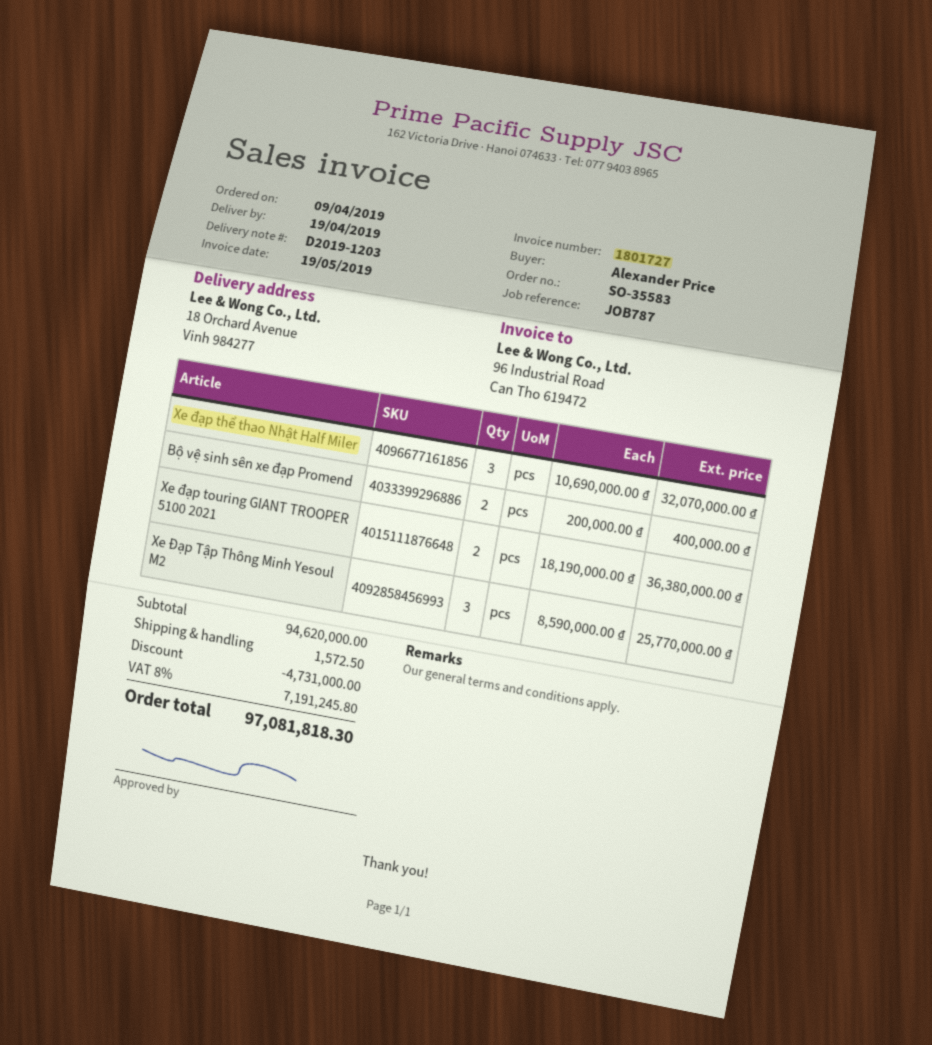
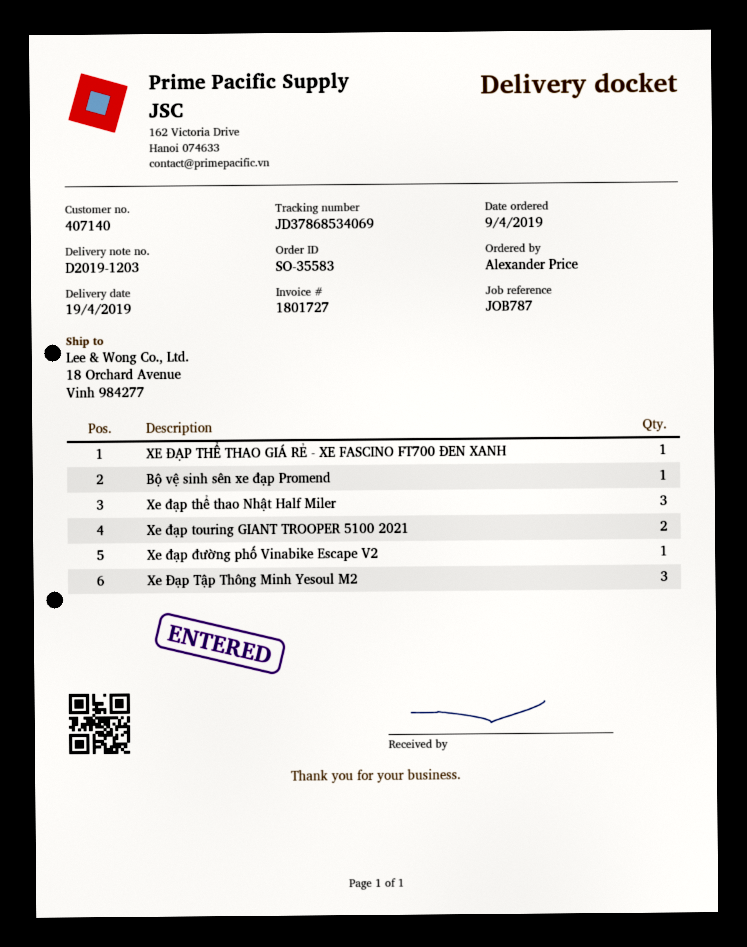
Bộ vệ sinh sên xe đạp Promend: 2 -> 1
XE ĐẠP THỂ THAO GIÁ RẺ - XE FASCINO FT700 ĐEN XANH: none -> 1
Xe đạp đường phố Vinabike Escape V2: none -> 1

